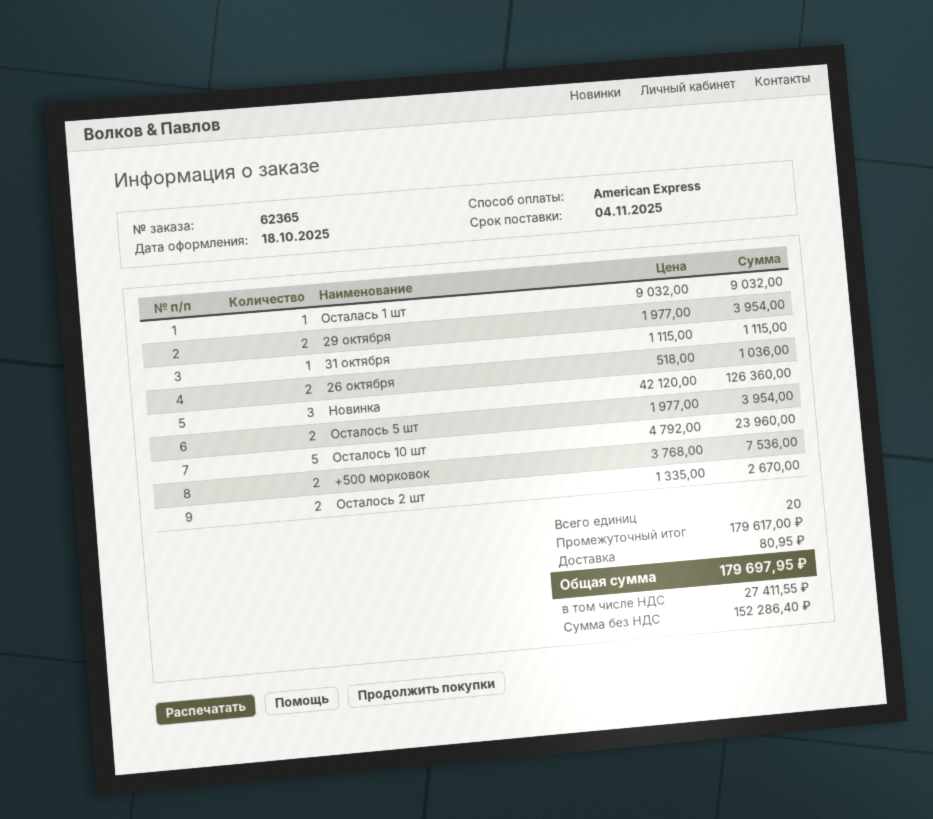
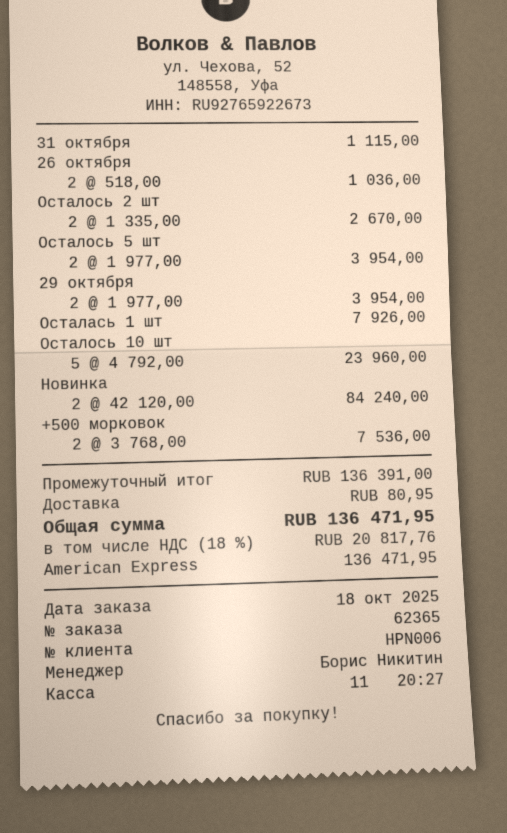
Осталась 1 шт: 1 x 9032.00 = 9032.00 -> 1 x 7926.00 = 7926.00
Новинка: 3 x 42120.00 = 126360.00 -> 2 x 42120.00 = 84240.00
subtotal: 179617.00 -> 136391.00
tax: 27411.55 -> 20817.76
total: 179697.95 -> 136471.95

